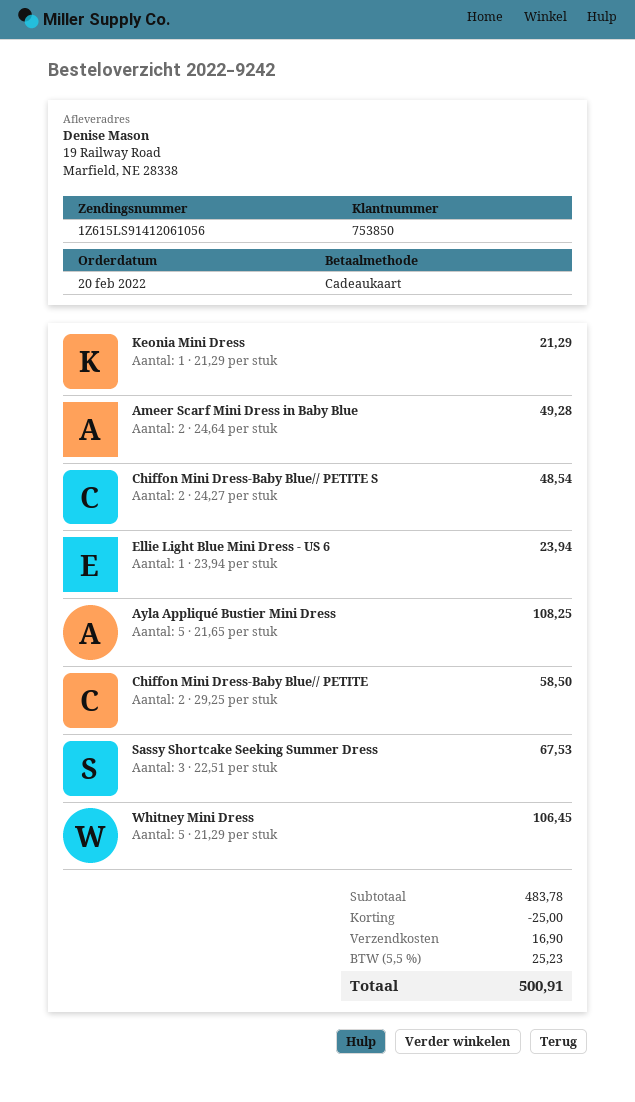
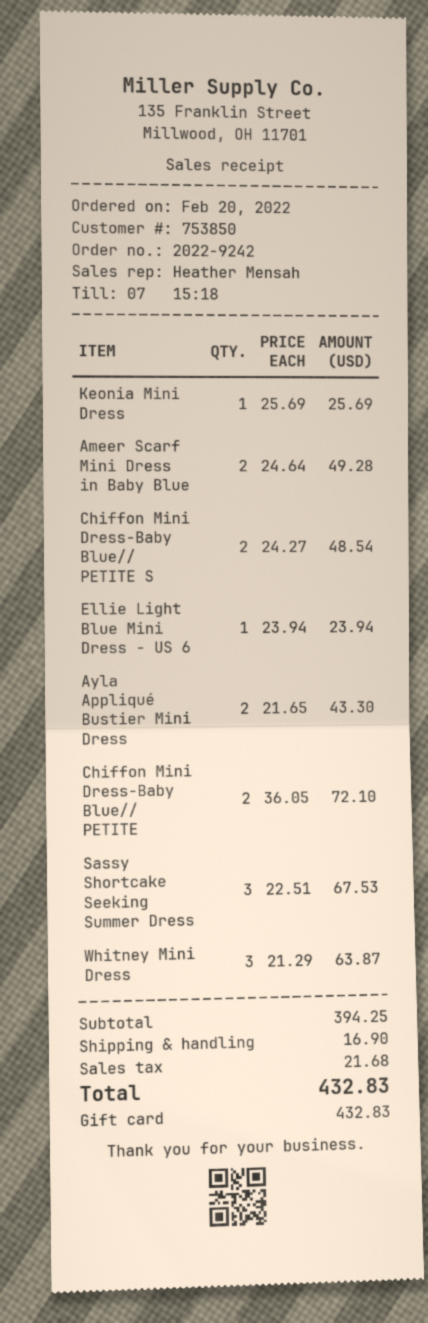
Keonia Mini Dress: 1 x 21.29 = 21.29 -> 1 x 25.69 = 25.69
Ayla Appliqué Bustier Mini Dress: 5 x 21.65 = 108.25 -> 2 x 21.65 = 43.30
Chiffon Mini Dress-Baby Blue// PETITE: 2 x 29.25 = 58.50 -> 2 x 36.05 = 72.10
Whitney Mini Dress: 5 x 21.29 = 106.45 -> 3 x 21.29 = 63.87
subtotal: 483.78 -> 394.25
discount: 25.00 -> none
tax: 25.23 -> 21.68
total: 500.91 -> 432.83

